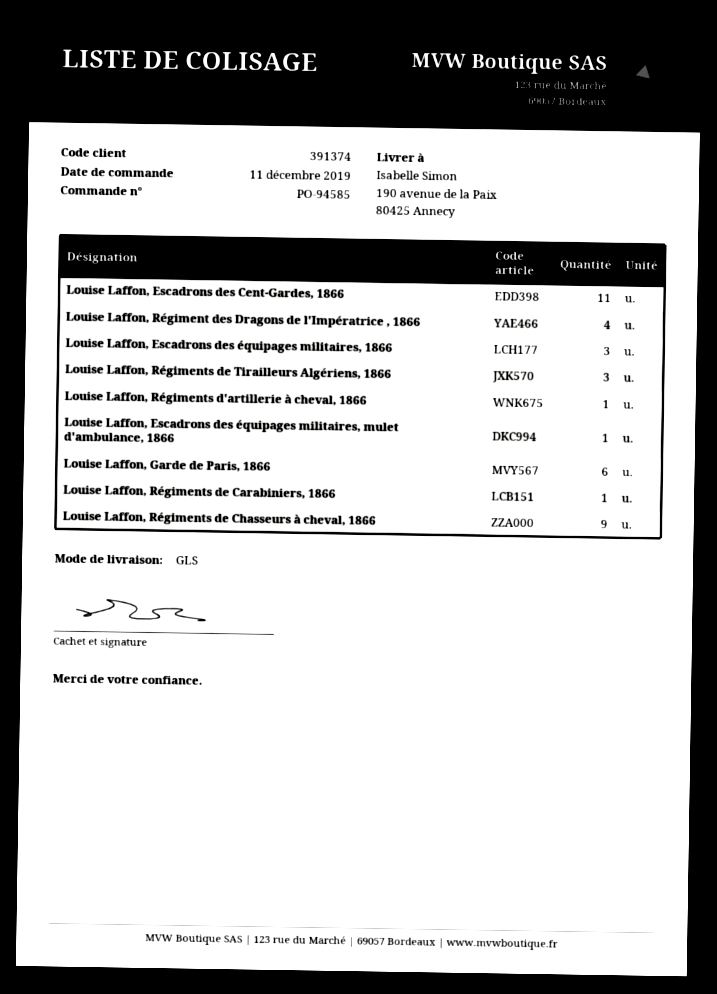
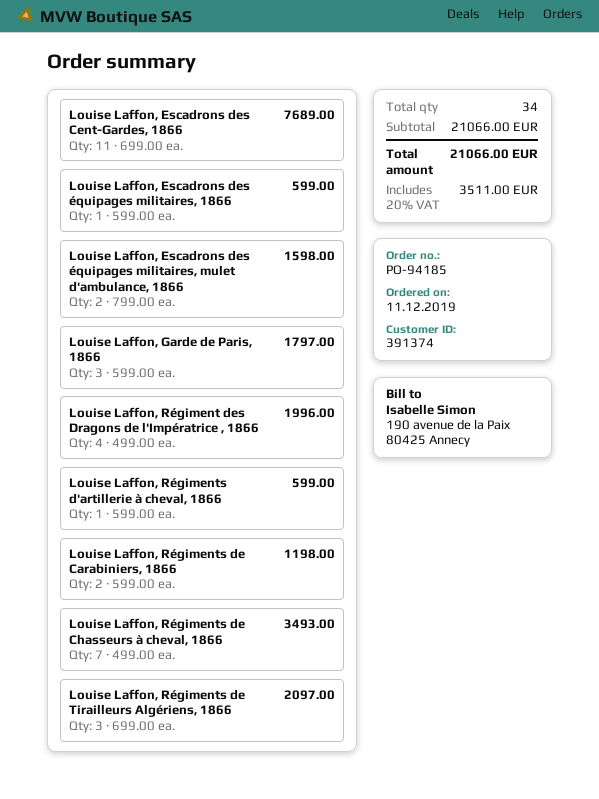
order number: PO-94585 -> PO-94185
Louise Laffon, Escadrons des équipages militaires, 1866: 3 -> 1
Louise Laffon, Escadrons des équipages militaires, mulet d'ambulance, 1866: 1 -> 2
Louise Laffon, Garde de Paris, 1866: 6 -> 3
Louise Laffon, Régiments de Carabiniers, 1866: 1 -> 2
Louise Laffon, Régiments de Chasseurs à cheval, 1866: 9 -> 7

